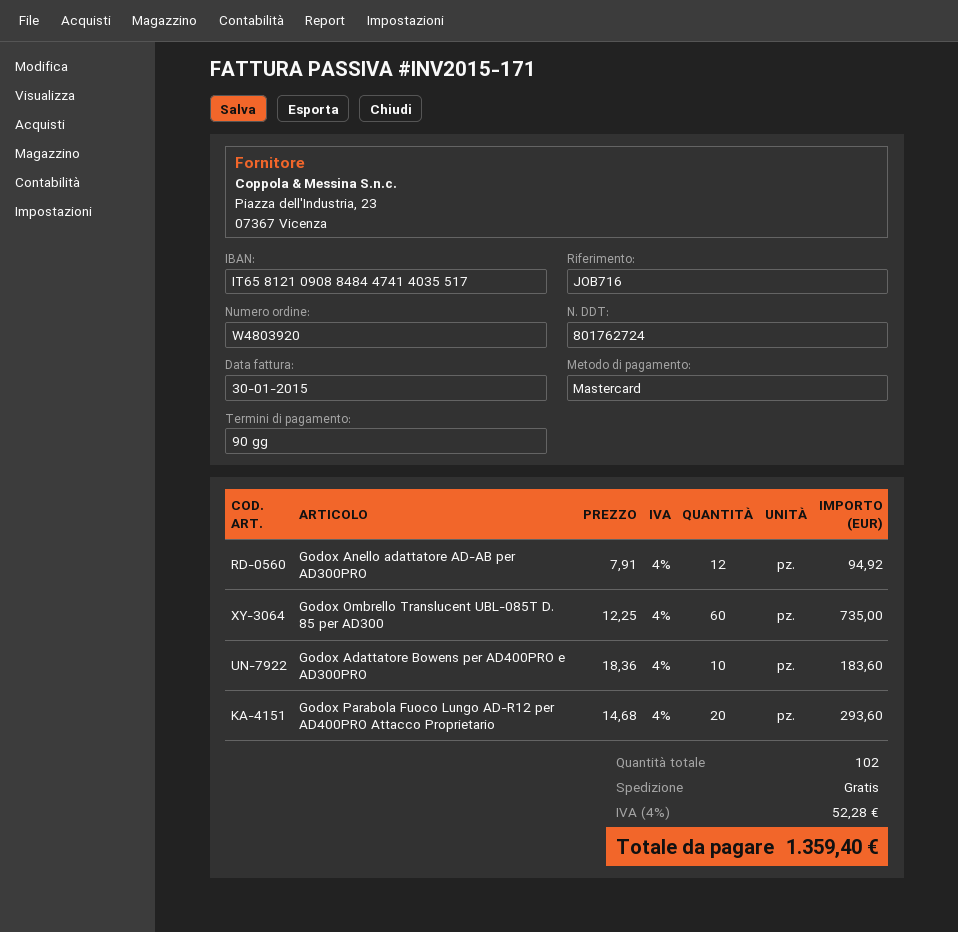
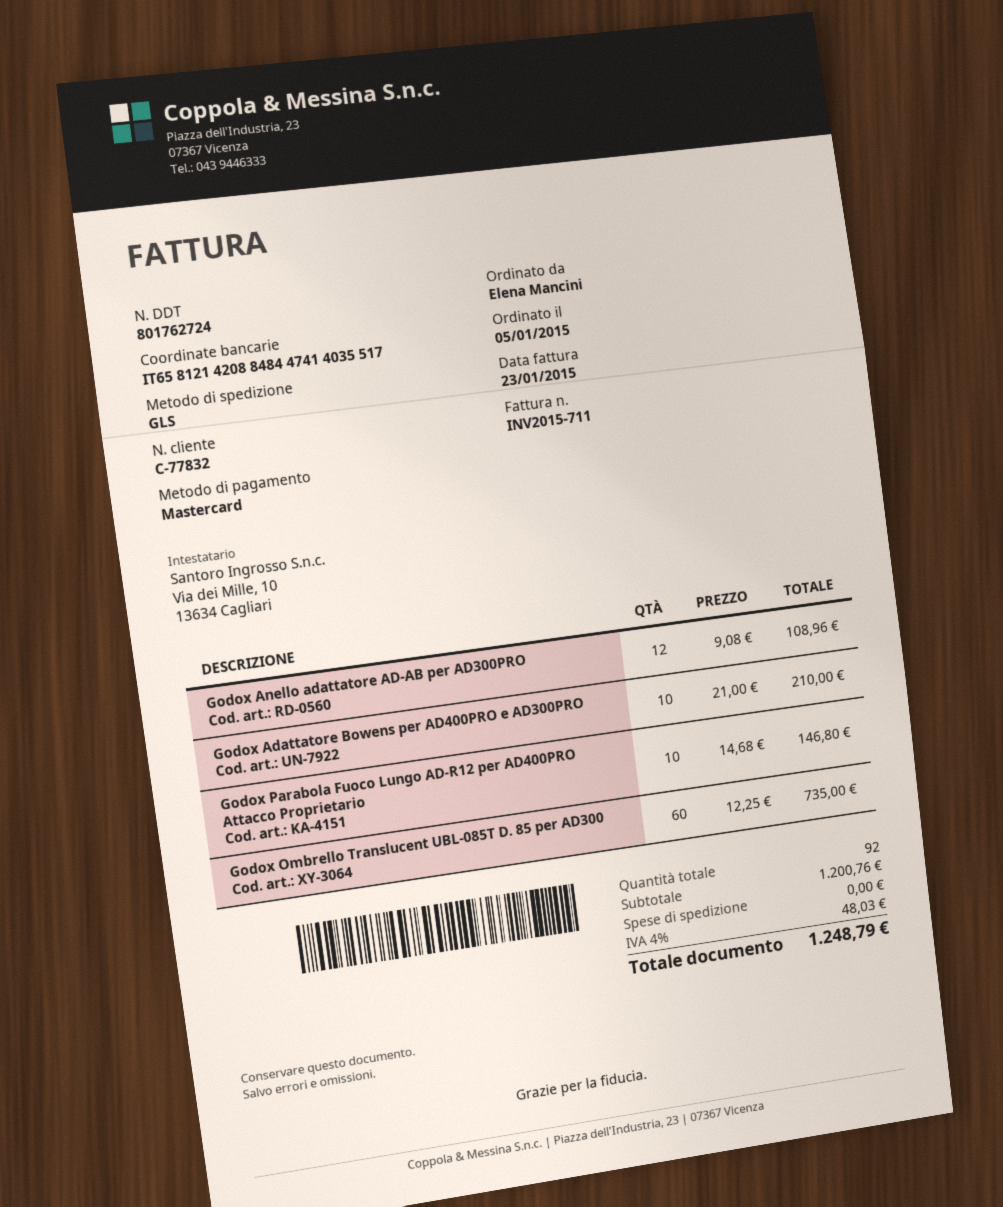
invoice number: INV2015-171 -> INV2015-711
invoice date: 2015-01-30 -> 2015-01-23
bank account: IT6581210908848447414035517 -> IT6581214208848447414035517
Godox Anello adattatore AD-AB per AD300PRO: 12 x 7.91 = 94.92 -> 12 x 9.08 = 108.96
Godox Adattatore Bowens per AD400PRO e AD300PRO: 10 x 18.36 = 183.60 -> 10 x 21.00 = 210.00
Godox Parabola Fuoco Lungo AD-R12 per AD400PRO Attacco Proprietario: 20 x 14.68 = 293.60 -> 10 x 14.68 = 146.80
total quantity: 102 -> 92
tax: 4% = 52.28 -> 4% = 48.03
total: 1359.40 -> 1248.79

